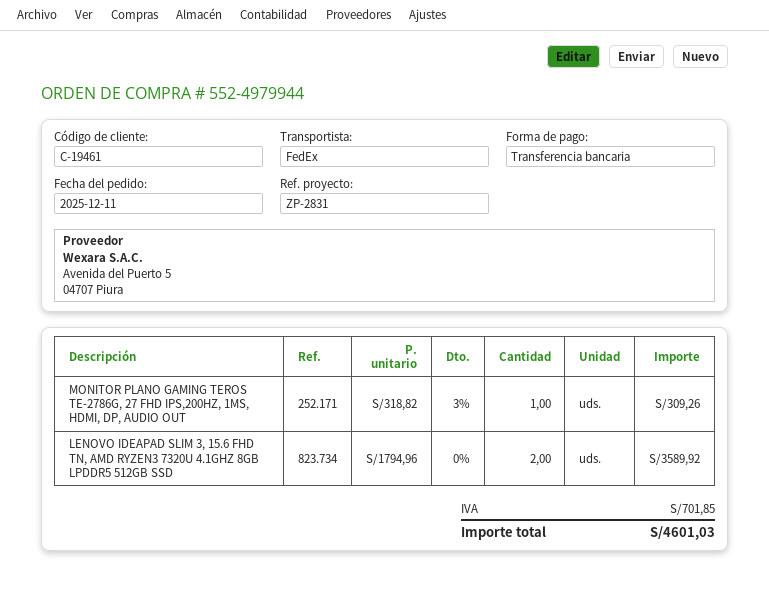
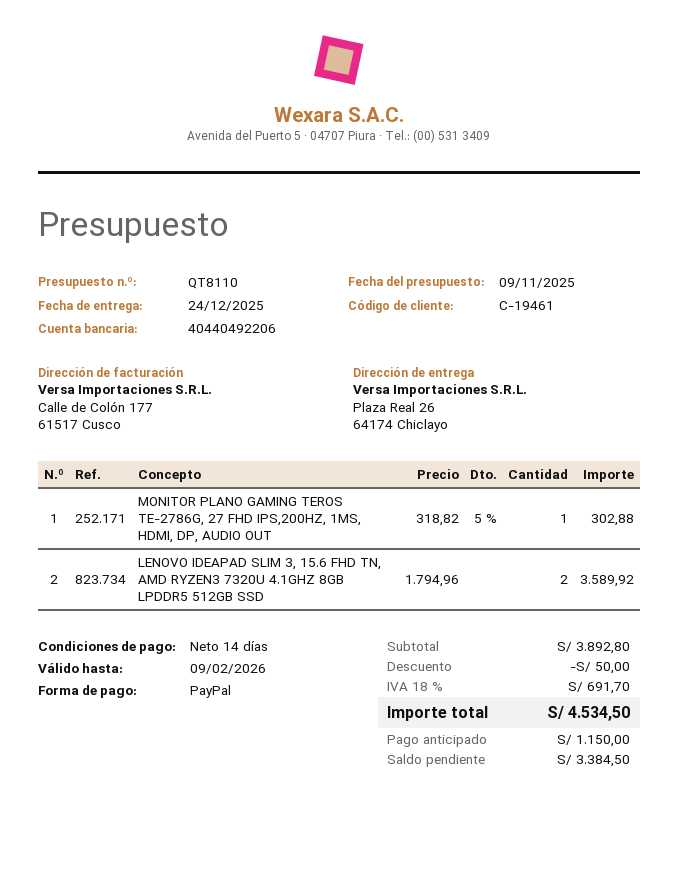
payment method: bank transfer -> PayPal
MONITOR PLANO GAMING TEROS TE-2786G, 27 FHD IPS,200HZ, 1MS, HDMI, DP, AUDIO OUT: 1 x 318.82 - 3% = 309.26 -> 1 x 318.82 - 5% = 302.88
discount: none -> 50.00
tax: 701.85 -> 691.70
total: 4601.03 -> 4534.50

